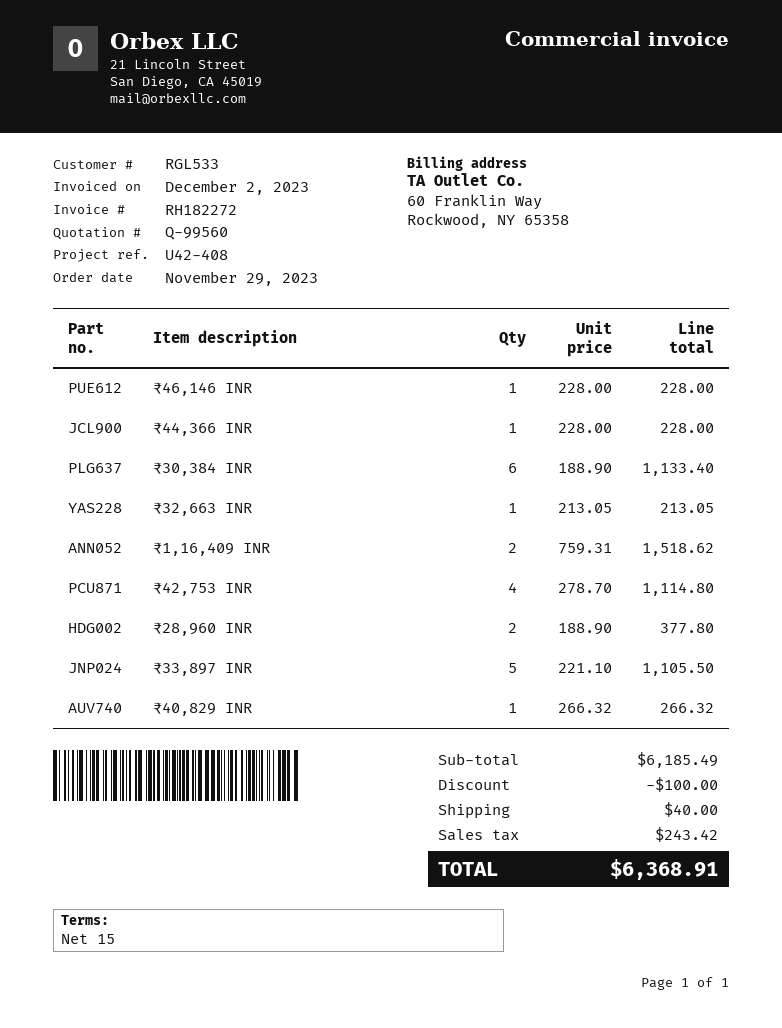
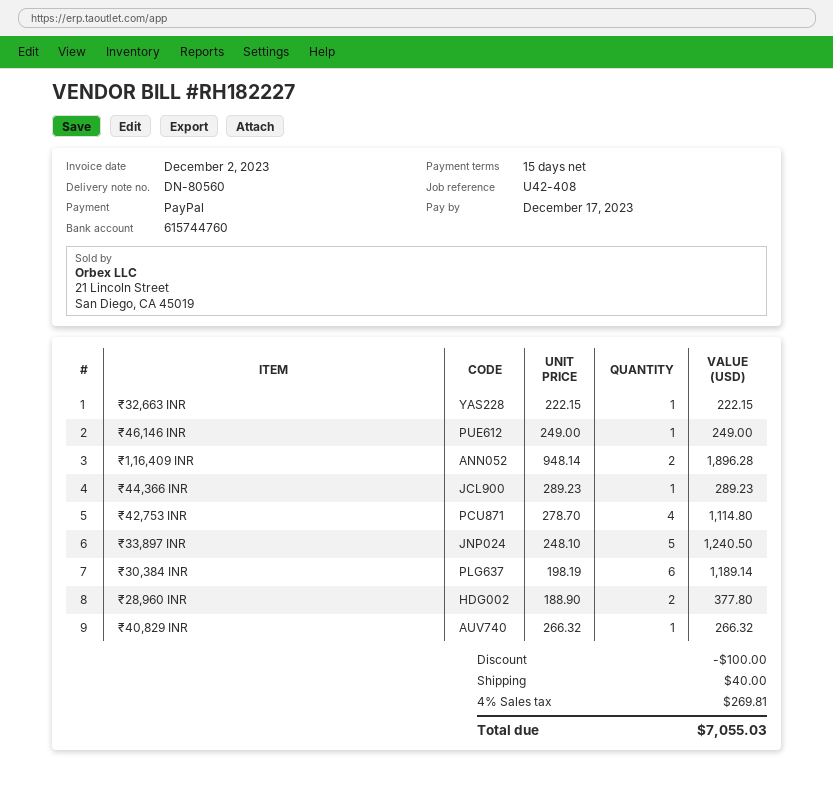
invoice number: RH182272 -> RH182227
₹46,146 INR: 1 x 228.00 = 228.00 -> 1 x 249.00 = 249.00
₹44,366 INR: 1 x 228.00 = 228.00 -> 1 x 289.23 = 289.23
₹30,384 INR: 6 x 188.90 = 1133.40 -> 6 x 198.19 = 1189.14
₹32,663 INR: 1 x 213.05 = 213.05 -> 1 x 222.15 = 222.15
₹1,16,409 INR: 2 x 759.31 = 1518.62 -> 2 x 948.14 = 1896.28
₹33,897 INR: 5 x 221.10 = 1105.50 -> 5 x 248.10 = 1240.50
tax: 243.42 -> 269.81
total: 6368.91 -> 7055.03

